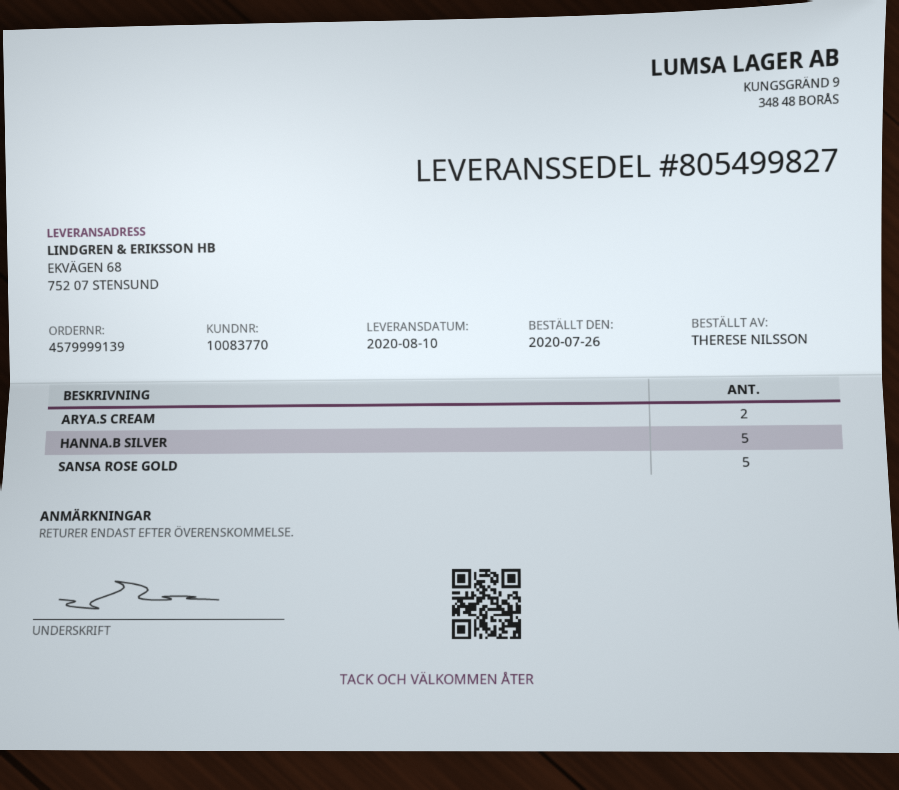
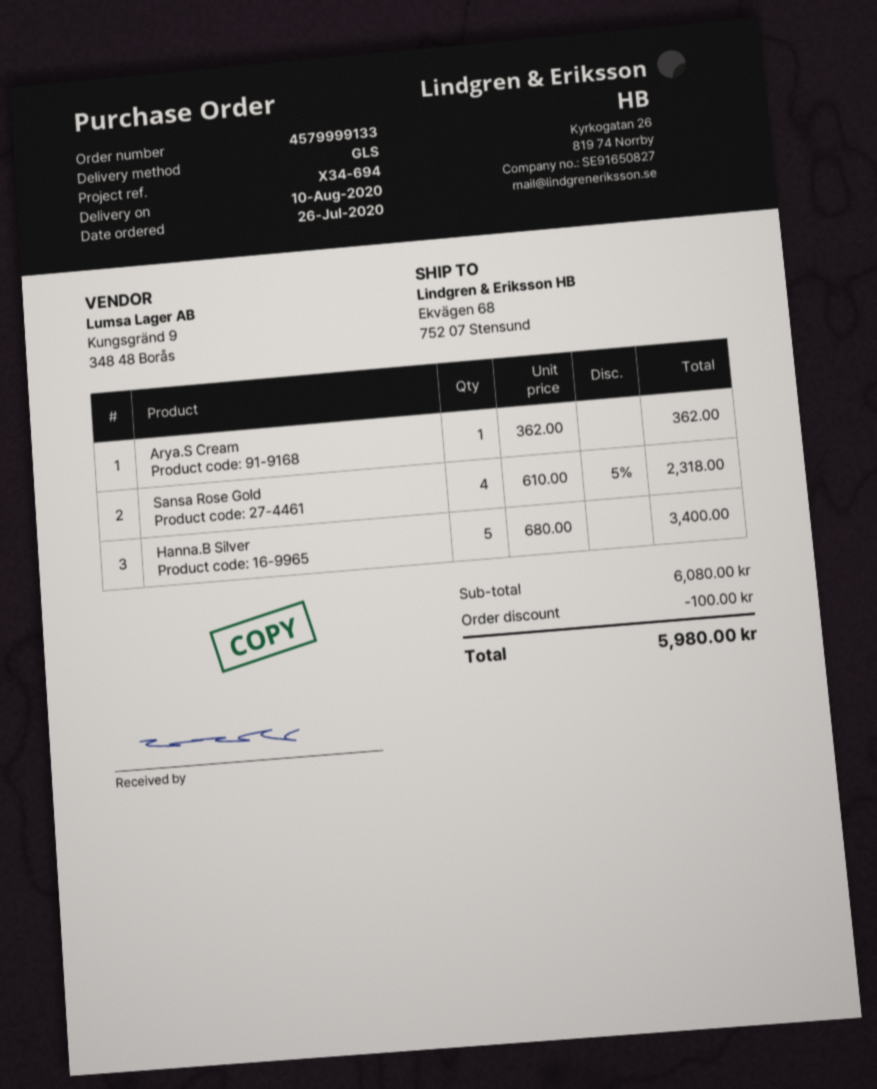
order number: 4579999139 -> 4579999133
ARYA.S CREAM: 2 -> 1
SANSA ROSE GOLD: 5 -> 4

